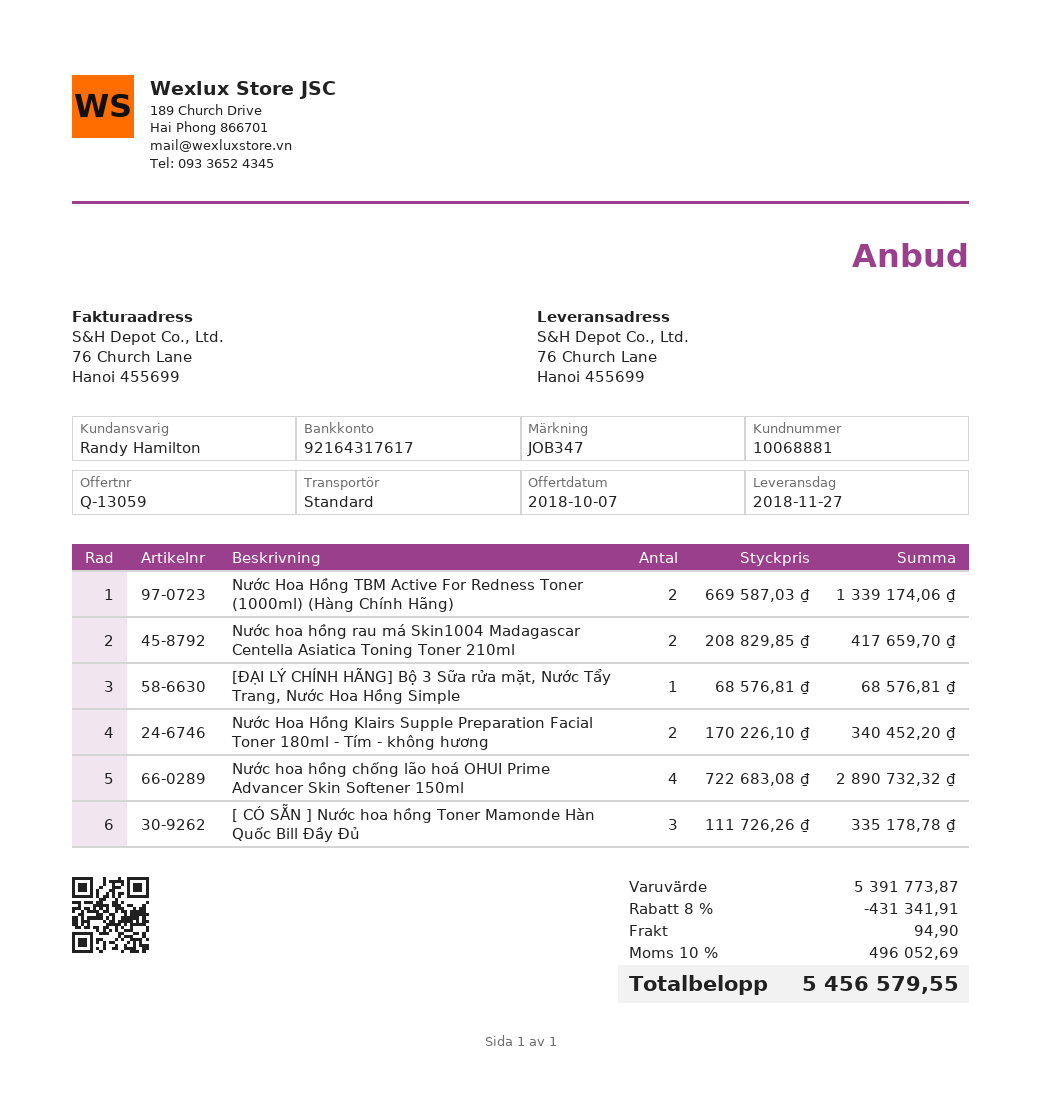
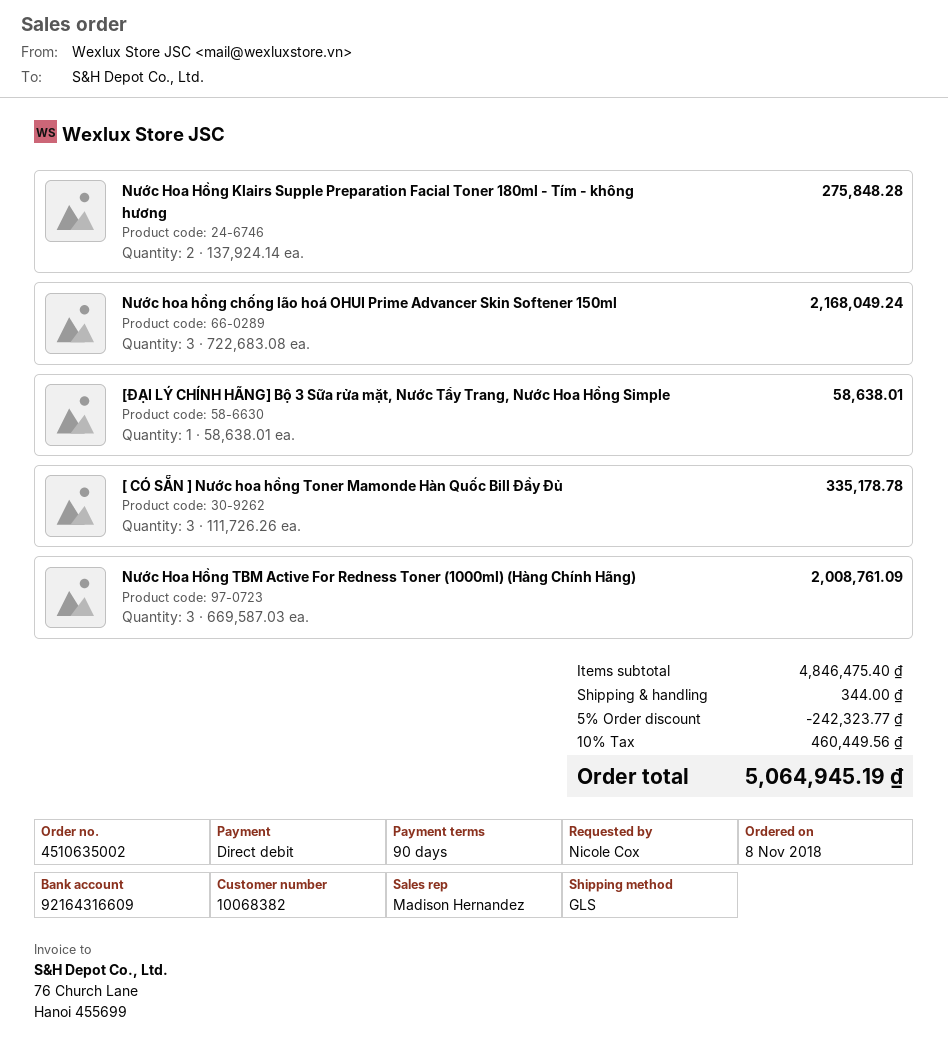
customer number: 10068881 -> 10068382
sales rep: Randy Hamilton -> Madison Hernandez
bank account: 92164317617 -> 92164316609
shipping method: standard -> GLS
Nước Hoa Hồng TBM Active For Redness Toner (1000ml) (Hàng Chính Hãng): 2 x 669587.03 = 1339174.06 -> 3 x 669587.03 = 2008761.09
Nước hoa hồng rau má Skin1004 Madagascar Centella Asiatica Toning Toner 210ml: 2 x 208829.85 = 417659.70 -> none
[ĐẠI LÝ CHÍNH HÃNG] Bộ 3 Sữa rửa mặt, Nước Tẩy Trang, Nước Hoa Hồng Simple: 1 x 68576.81 = 68576.81 -> 1 x 58638.01 = 58638.01
Nước Hoa Hồng Klairs Supple Preparation Facial Toner 180ml - Tím - không hương: 2 x 170226.10 = 340452.20 -> 2 x 137924.14 = 275848.28
Nước hoa hồng chống lão hoá OHUI Prime Advancer Skin Softener 150ml: 4 x 722683.08 = 2890732.32 -> 3 x 722683.08 = 2168049.24
subtotal: 5391773.87 -> 4846475.40
discount: 8% = 431341.91 -> 5% = 242323.77
shipping: 94.90 -> 344.00
tax: 10% = 496052.69 -> 10% = 460449.56
total: 5456579.55 -> 5064945.19

